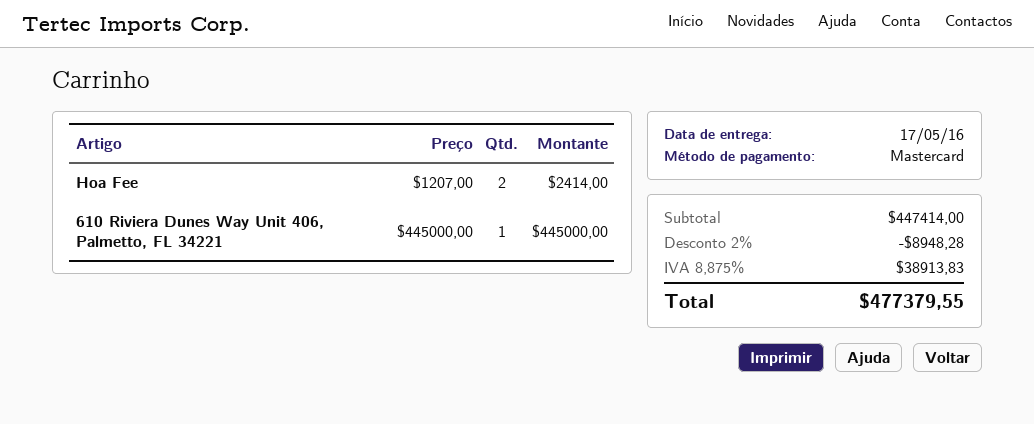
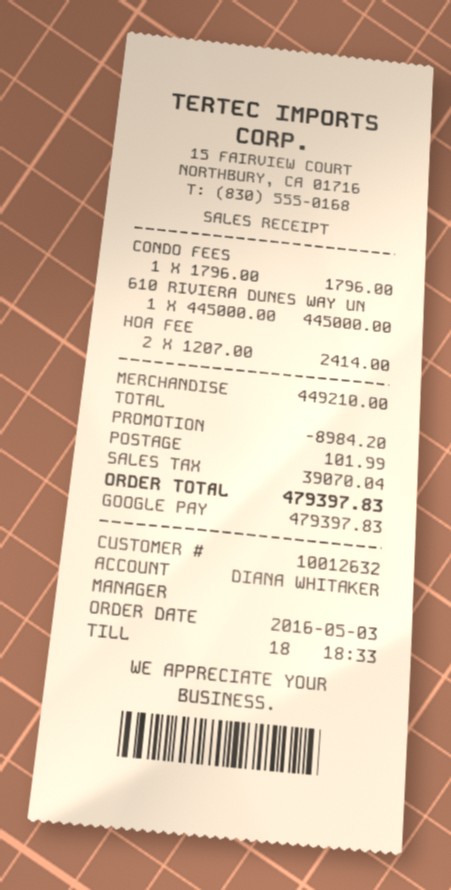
payment method: Mastercard -> Google Pay
CONDO FEES: none -> 1 x 1796.00 = 1796.00
subtotal: 447414.00 -> 449210.00
discount: 8948.28 -> 8984.20
shipping: none -> 101.99
tax: 38913.83 -> 39070.04
total: 477379.55 -> 479397.83

